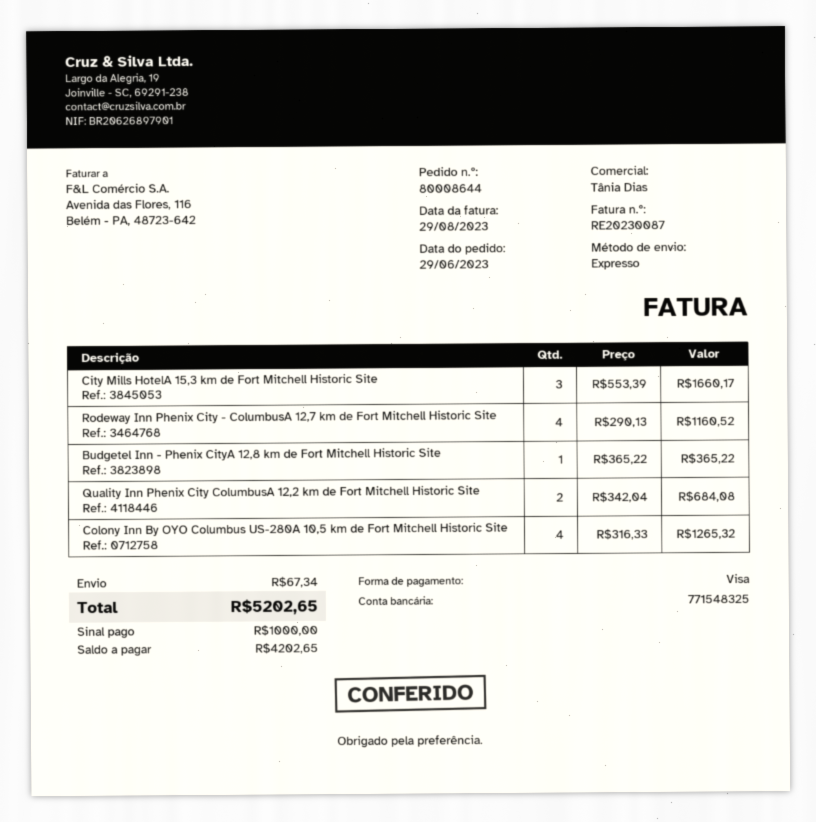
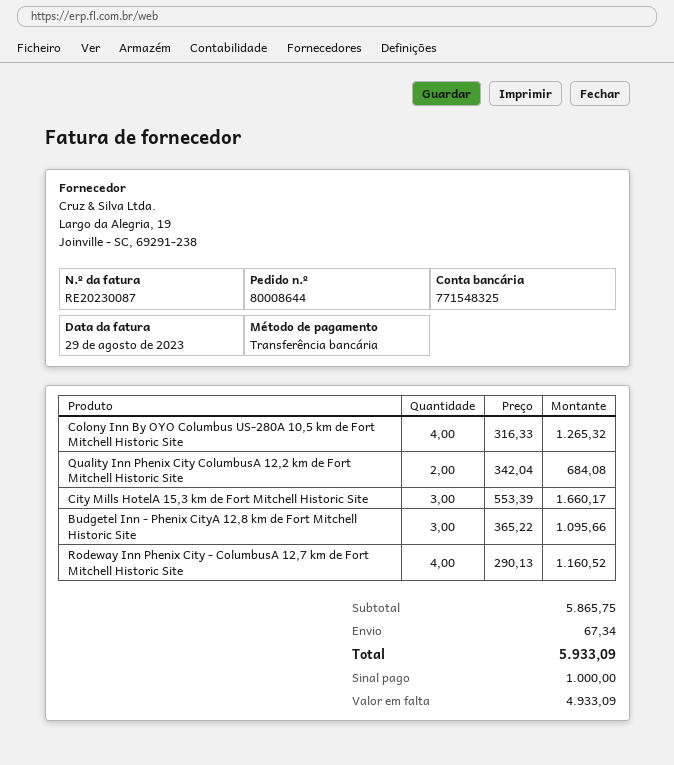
payment method: Visa -> bank transfer
Budgetel Inn - Phenix CityA 12,8 km de Fort Mitchell Historic Site: 1 x 365.22 = 365.22 -> 3 x 365.22 = 1095.66
total: 5202.65 -> 5933.09
balance: 4202.65 -> 4933.09

